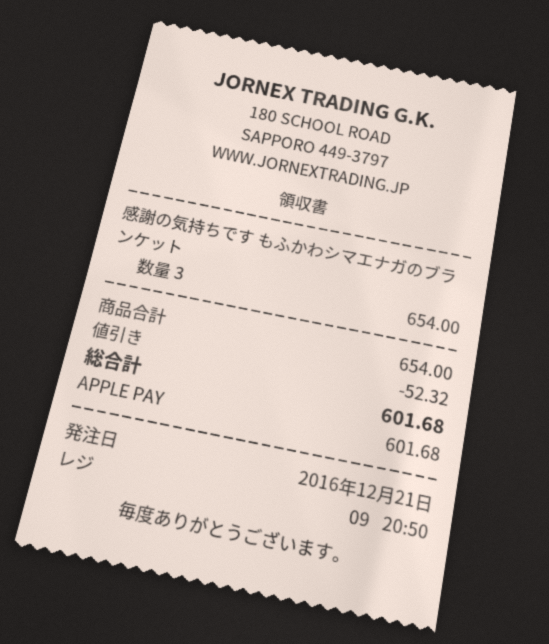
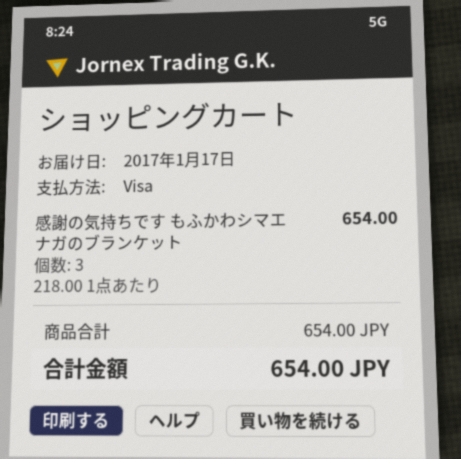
payment method: Apple Pay -> Visa
discount: 52.32 -> none
total: 601.68 -> 654.00

